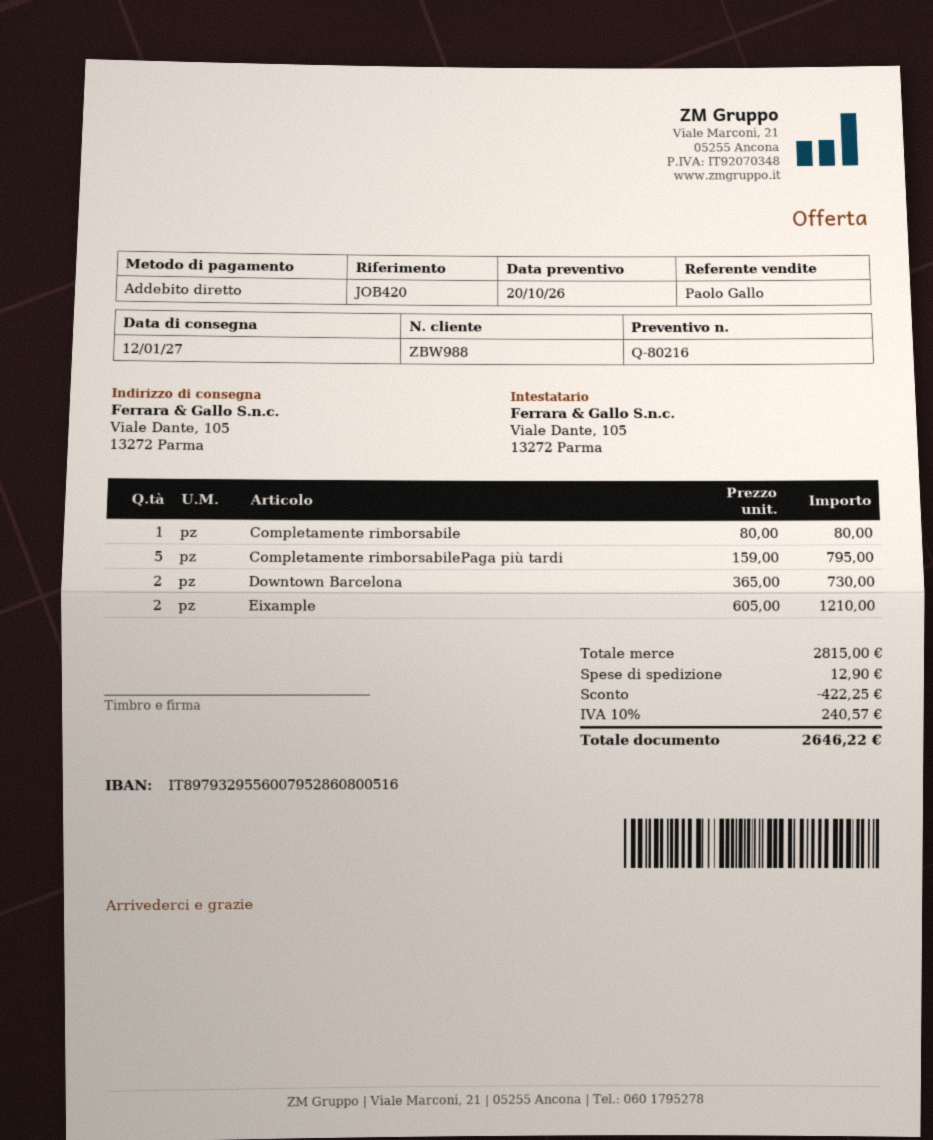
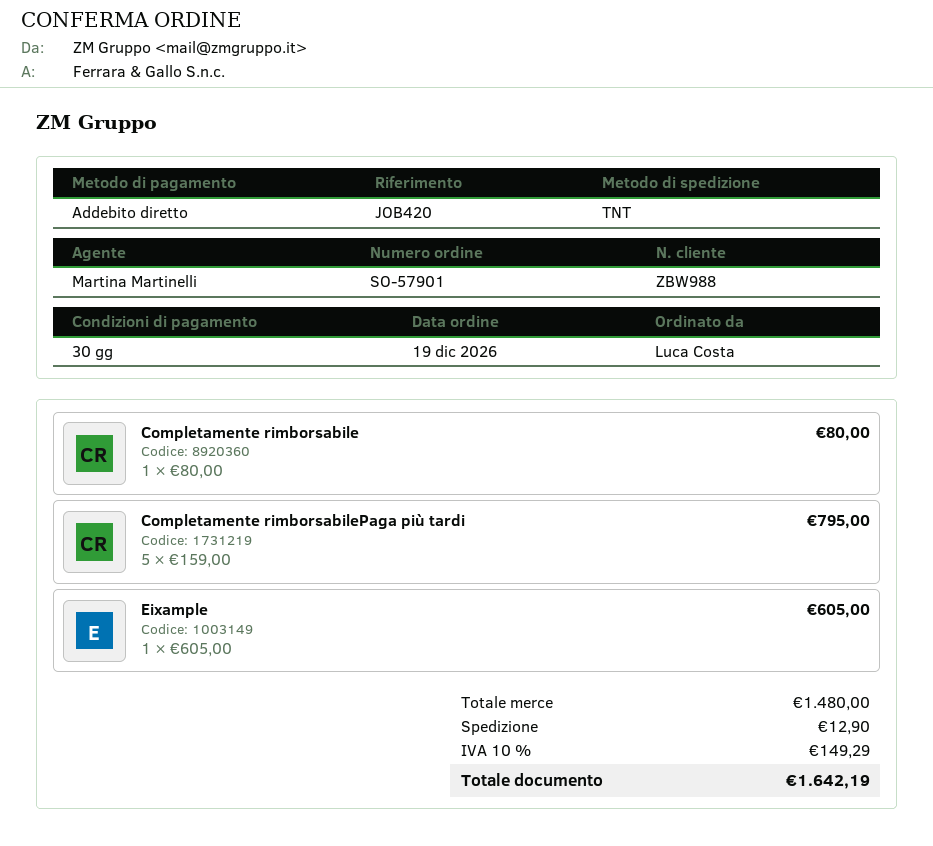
sales rep: Paolo Gallo -> Martina Martinelli
Downtown Barcelona: 2 x 365.00 = 730.00 -> none
Eixample: 2 x 605.00 = 1210.00 -> 1 x 605.00 = 605.00
subtotal: 2815.00 -> 1480.00
discount: 422.25 -> none
tax: 10% = 240.57 -> 10% = 149.29
total: 2646.22 -> 1642.19

